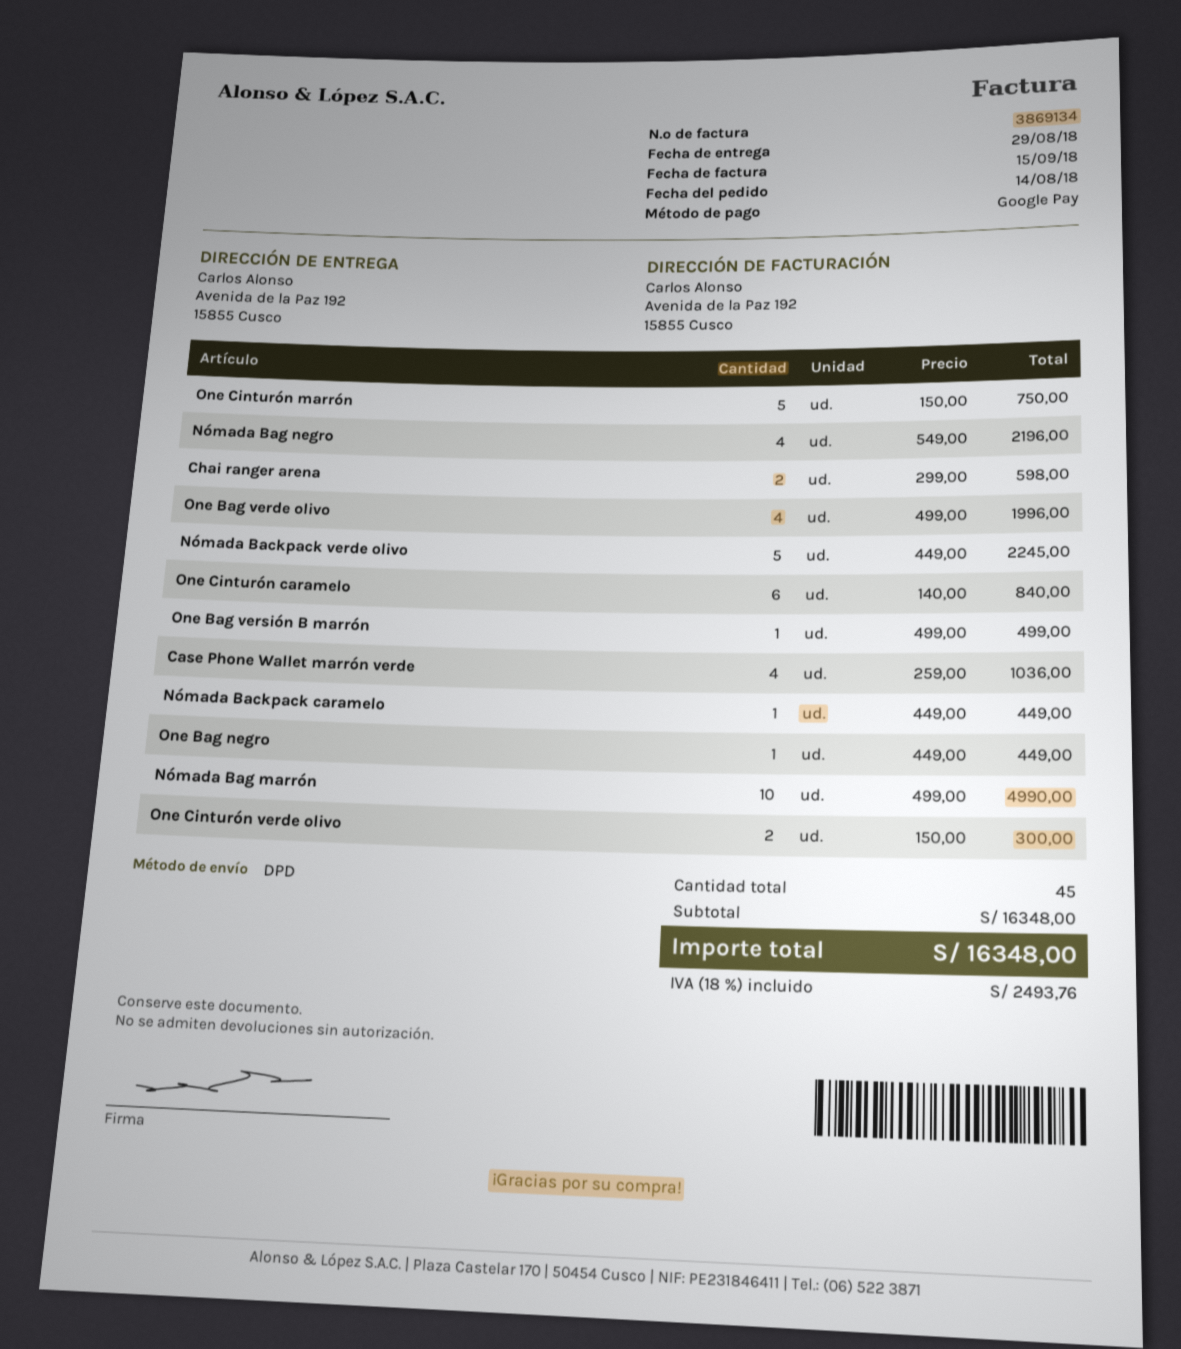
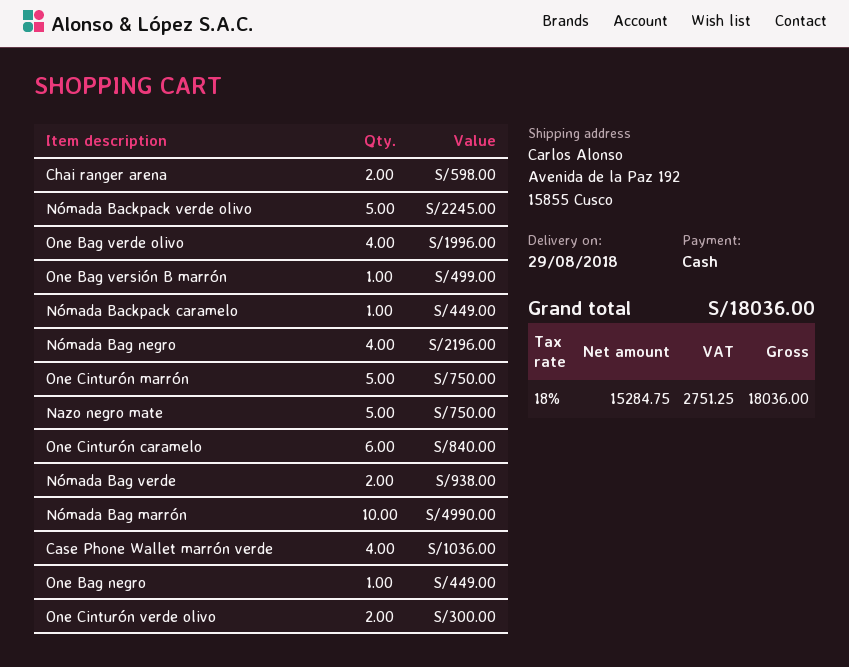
payment method: Google Pay -> cash
Nazo negro mate: none -> 5 for 750.00
Nómada Bag verde: none -> 2 for 938.00
tax: 18% = 2493.76 -> 18% = 2751.25
total: 16348.00 -> 18036.00

